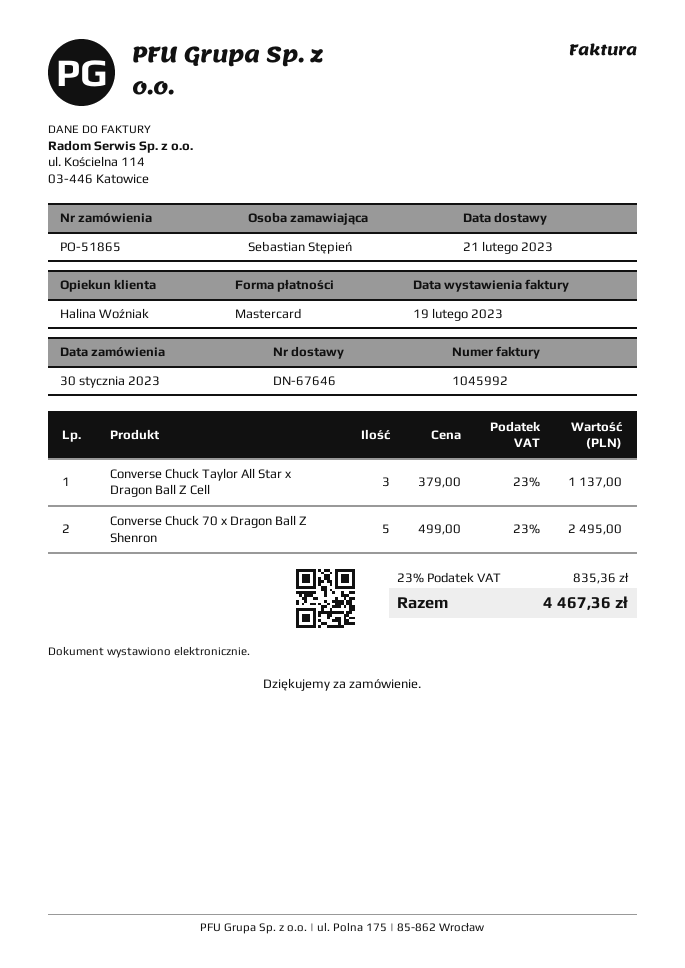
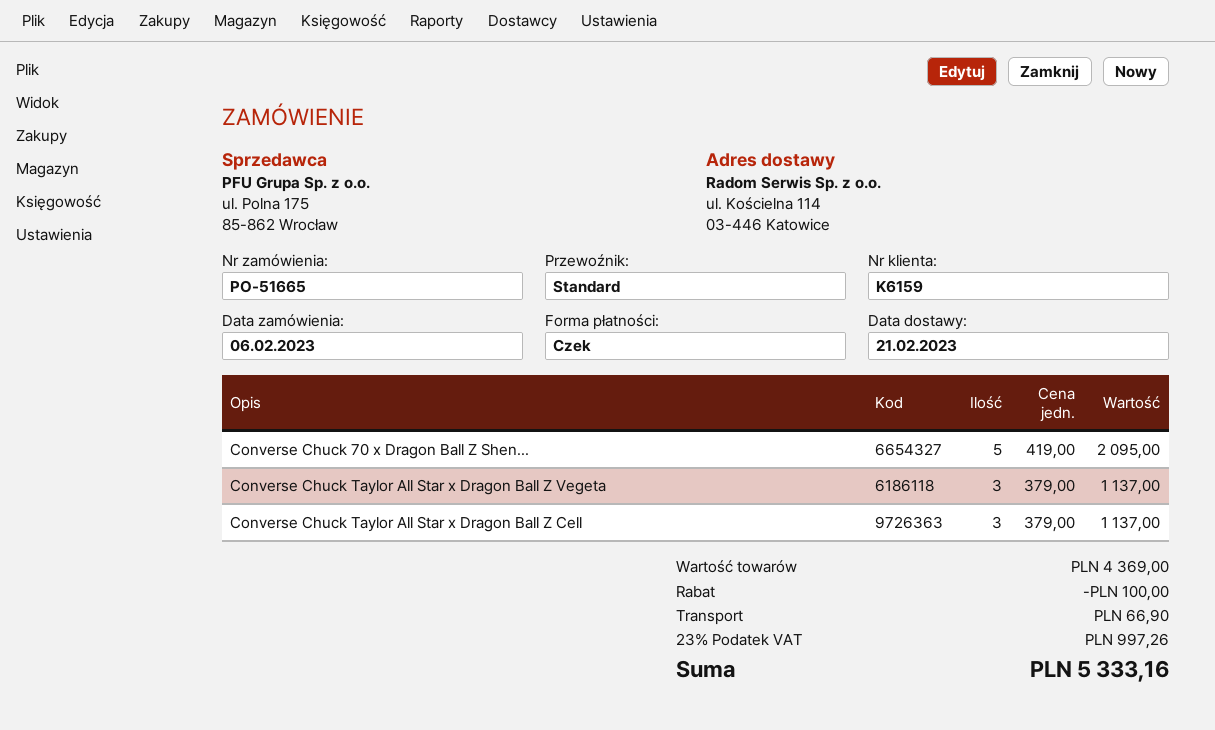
order number: PO-51865 -> PO-51665
order date: 2023-01-30 -> 2023-02-06
payment method: Mastercard -> cheque
Converse Chuck 70 x Dragon Ball Z Shenron: 5 x 499.00 = 2495.00 -> 5 x 419.00 = 2095.00
Converse Chuck Taylor All Star x Dragon Ball Z Vegeta: none -> 3 x 379.00 = 1137.00
discount: none -> 100.00
shipping: none -> 66.90
tax: 23% = 835.36 -> 23% = 997.26
total: 4467.36 -> 5333.16

